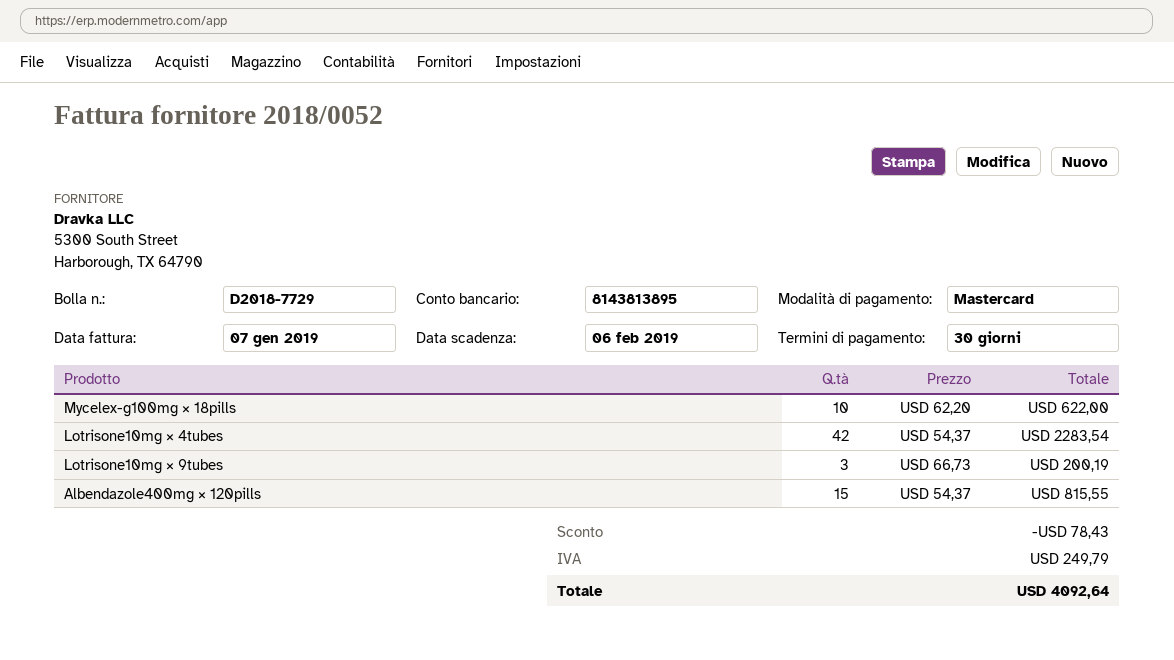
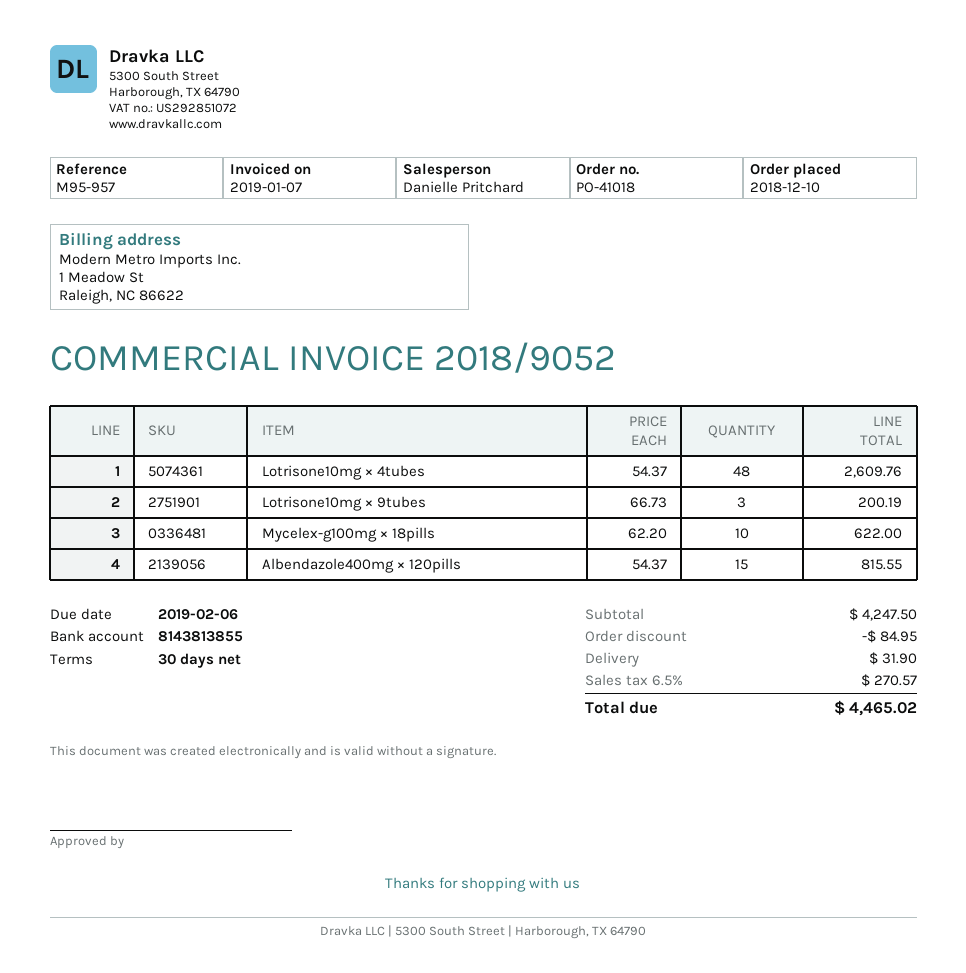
invoice number: 2018/0052 -> 2018/9052
bank account: 8143813895 -> 8143813855
Lotrisone10mg × 4tubes: 42 x 54.37 = 2283.54 -> 48 x 54.37 = 2609.76
discount: 78.43 -> 84.95
shipping: none -> 31.90
tax: 249.79 -> 270.57
total: 4092.64 -> 4465.02

